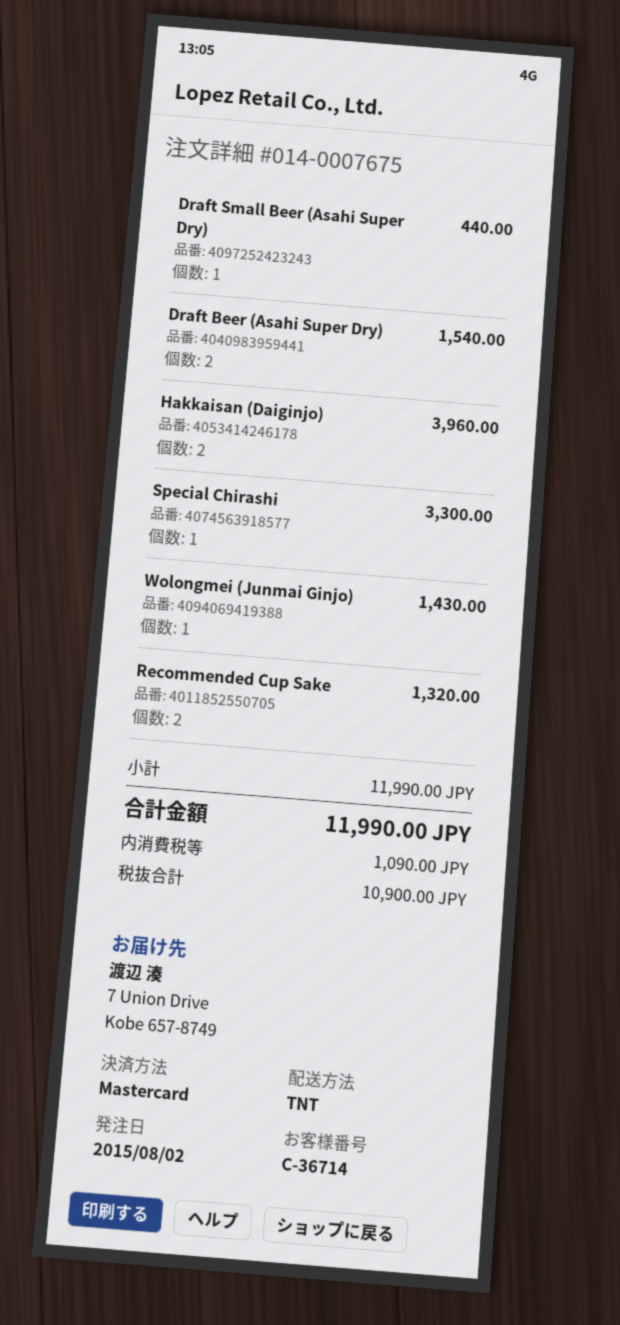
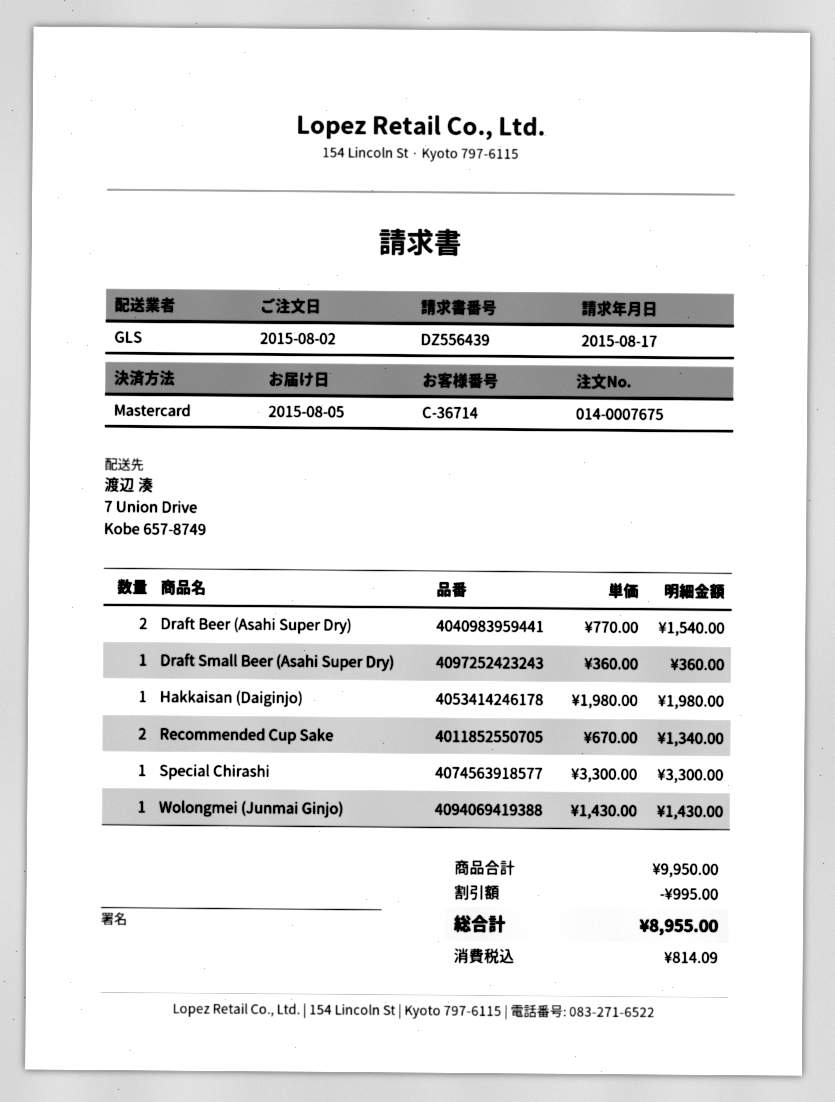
shipping method: TNT -> GLS
Draft Small Beer (Asahi Super Dry): 1 for 440.00 -> 1 for 360.00
Hakkaisan (Daiginjo): 2 for 3960.00 -> 1 for 1980.00
Recommended Cup Sake: 2 for 1320.00 -> 2 for 1340.00
subtotal: 11990.00 -> 9950.00
discount: none -> 995.00
tax: 1090.00 -> 814.09
total: 11990.00 -> 8955.00

